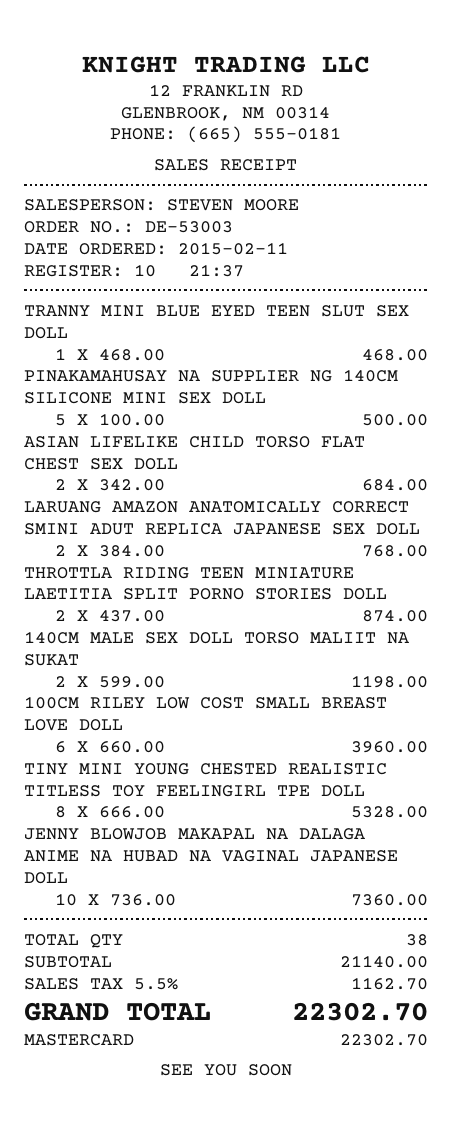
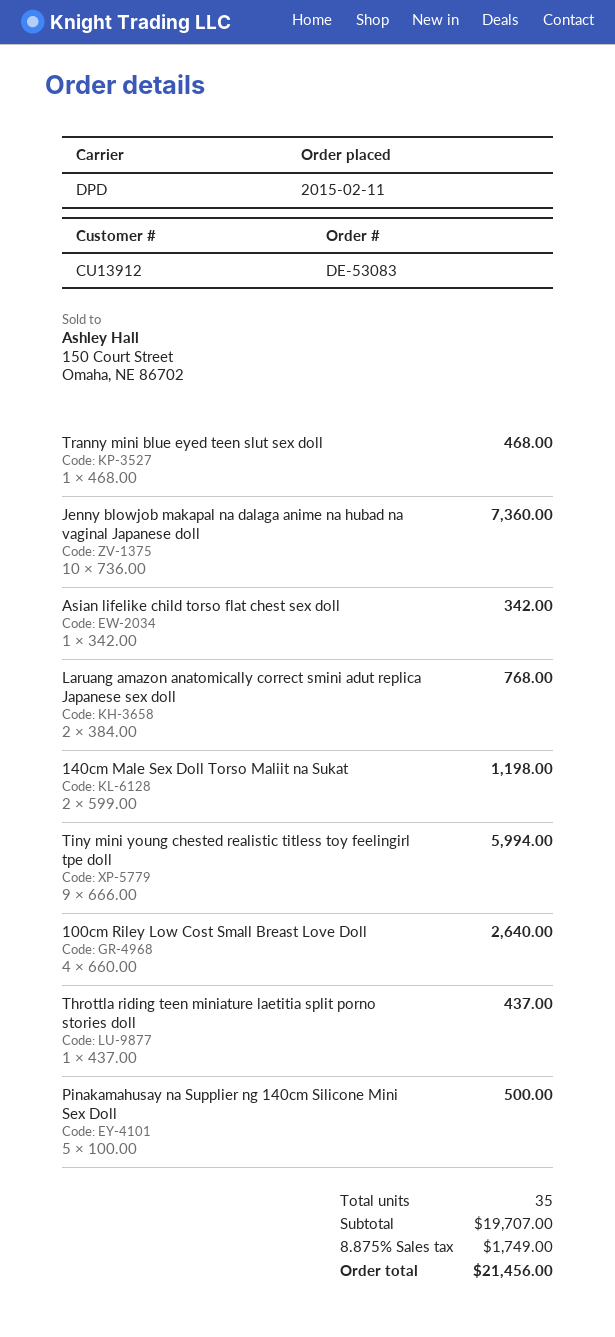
order number: DE-53003 -> DE-53083
ASIAN LIFELIKE CHILD TORSO FLAT CHEST SEX DOLL: 2 x 342.00 = 684.00 -> 1 x 342.00 = 342.00
THROTTLA RIDING TEEN MINIATURE LAETITIA SPLIT PORNO STORIES DOLL: 2 x 437.00 = 874.00 -> 1 x 437.00 = 437.00
100CM RILEY LOW COST SMALL BREAST LOVE DOLL: 6 x 660.00 = 3960.00 -> 4 x 660.00 = 2640.00
TINY MINI YOUNG CHESTED REALISTIC TITLESS TOY FEELINGIRL TPE DOLL: 8 x 666.00 = 5328.00 -> 9 x 666.00 = 5994.00
total quantity: 38 -> 35
subtotal: 21140.00 -> 19707.00
tax: 5.5% = 1162.70 -> 8.875% = 1749.00
total: 22302.70 -> 21456.00

